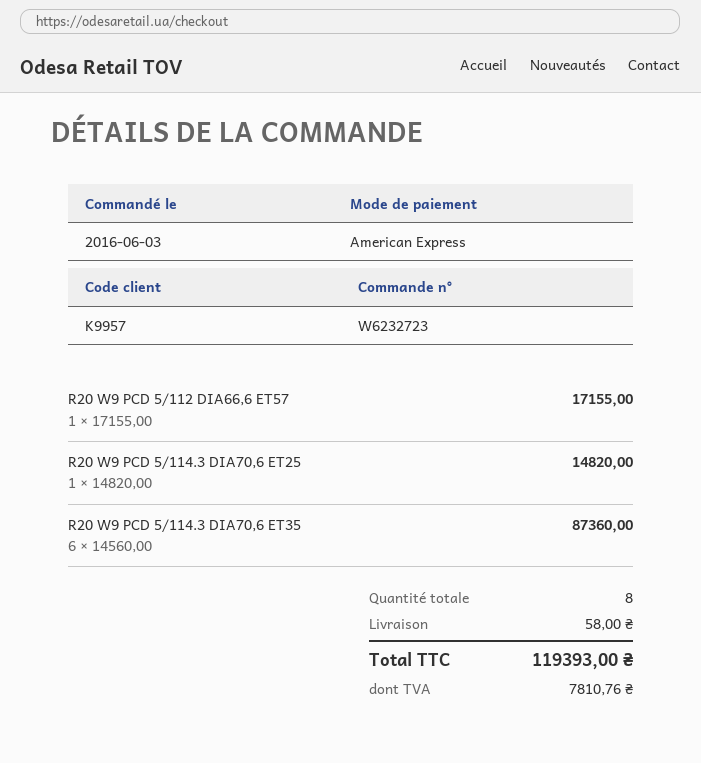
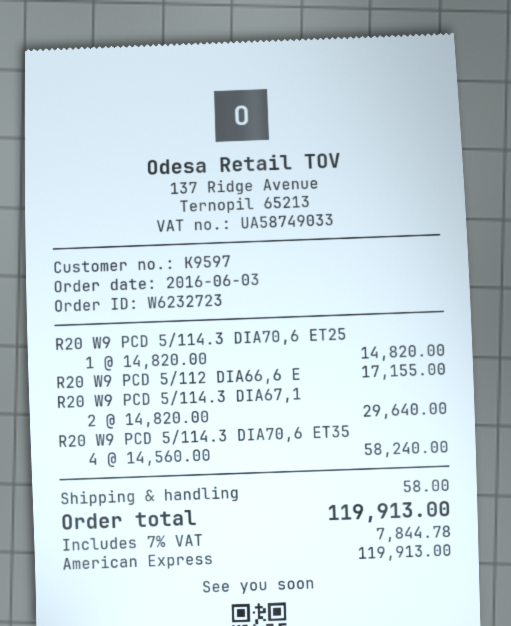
customer number: K9957 -> K9597
R20 W9 PCD 5/114.3 DIA70,6 ET35: 6 x 14560.00 = 87360.00 -> 4 x 14560.00 = 58240.00
R20 W9 PCD 5/114.3 DIA67,1: none -> 2 x 14820.00 = 29640.00
tax: 7810.76 -> 7844.78
total: 119393.00 -> 119913.00

